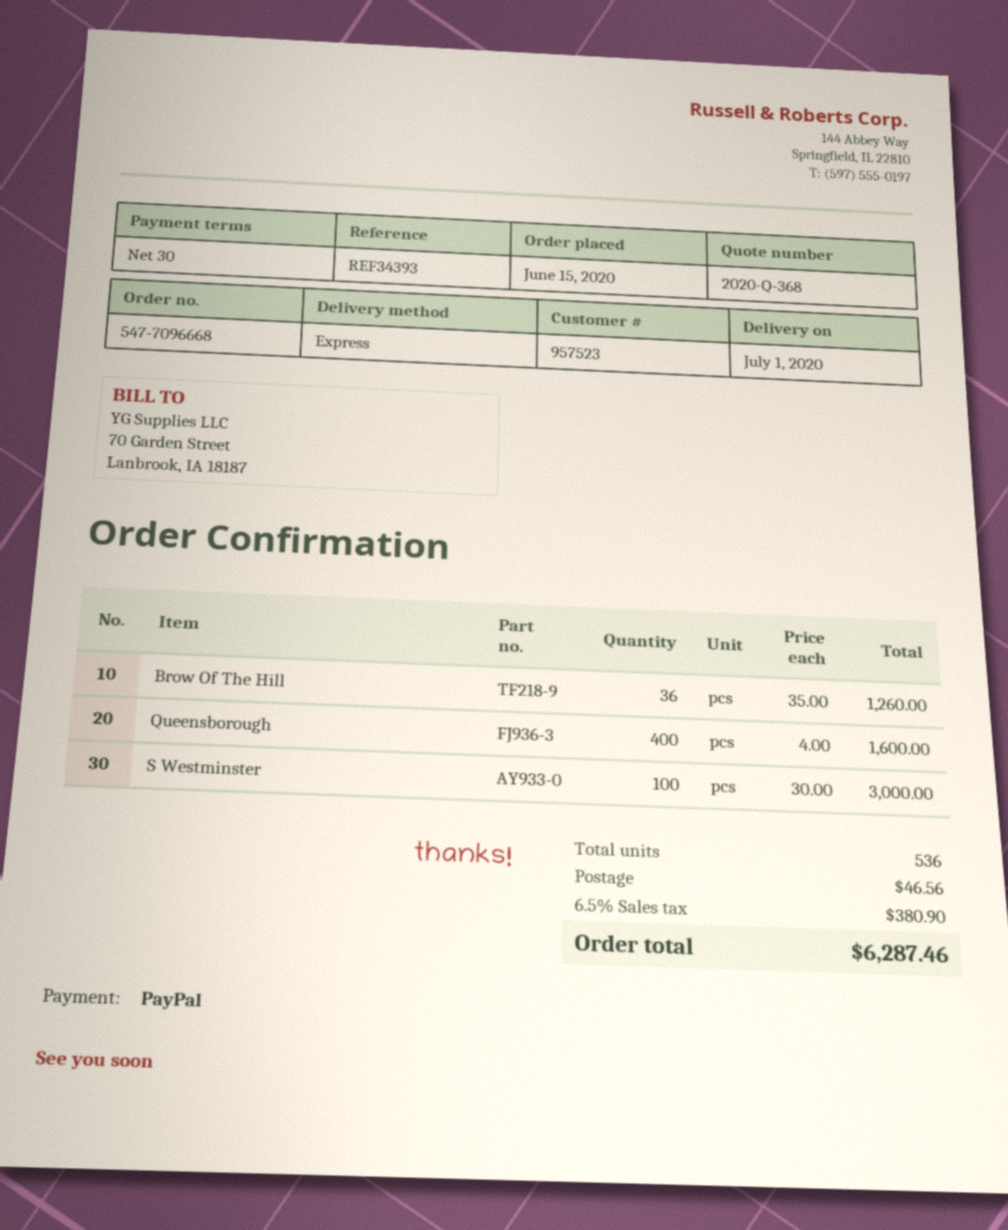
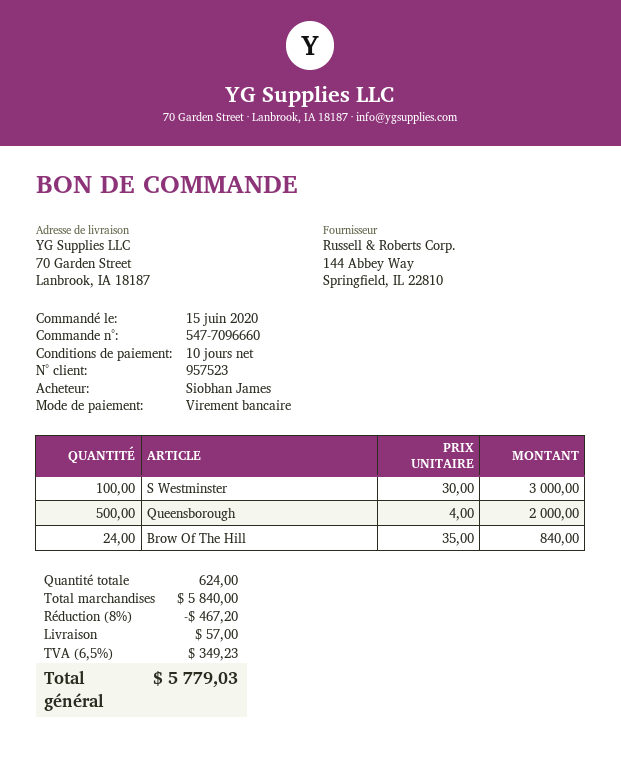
order number: 547-7096668 -> 547-7096660
payment terms: 30 days -> 10 days
payment method: PayPal -> bank transfer
Brow Of The Hill: 36 x 35.00 = 1260.00 -> 24 x 35.00 = 840.00
Queensborough: 400 x 4.00 = 1600.00 -> 500 x 4.00 = 2000.00
total quantity: 536 -> 624
discount: none -> 8% = 467.20
shipping: 46.56 -> 57.00
tax: 6.5% = 380.90 -> 6.5% = 349.23
total: 6287.46 -> 5779.03

